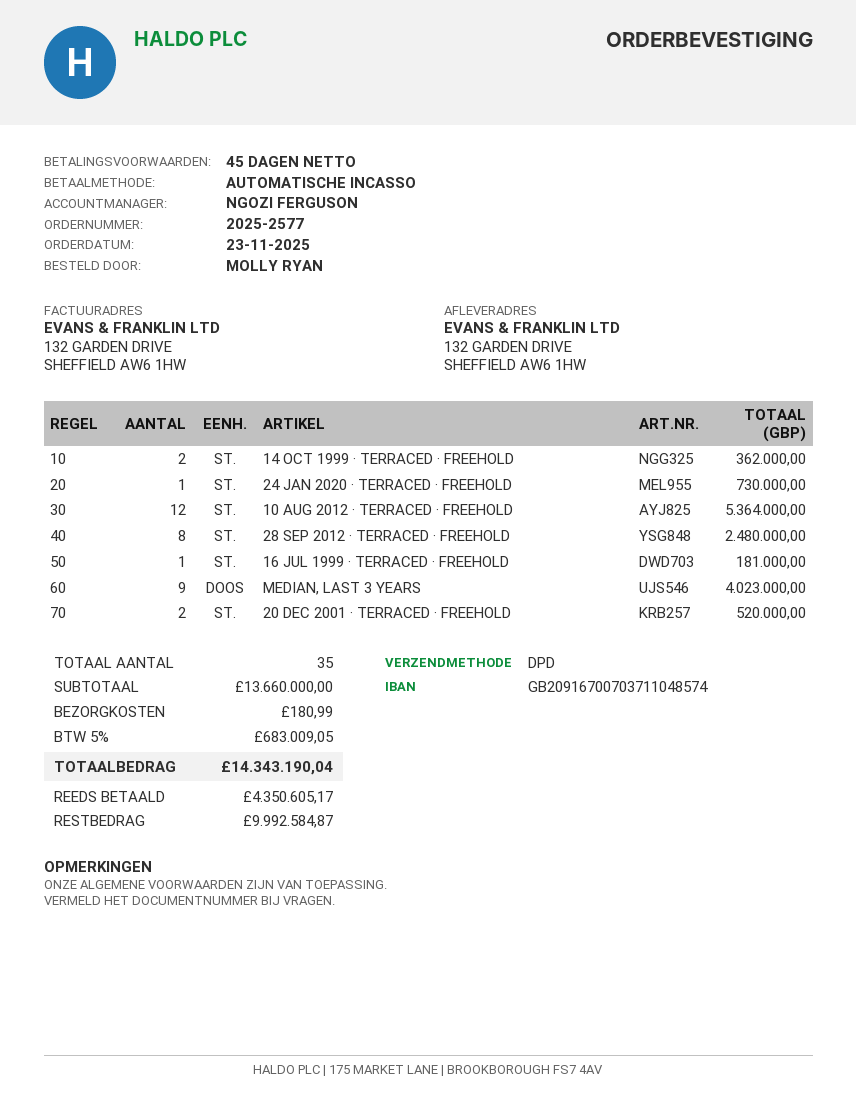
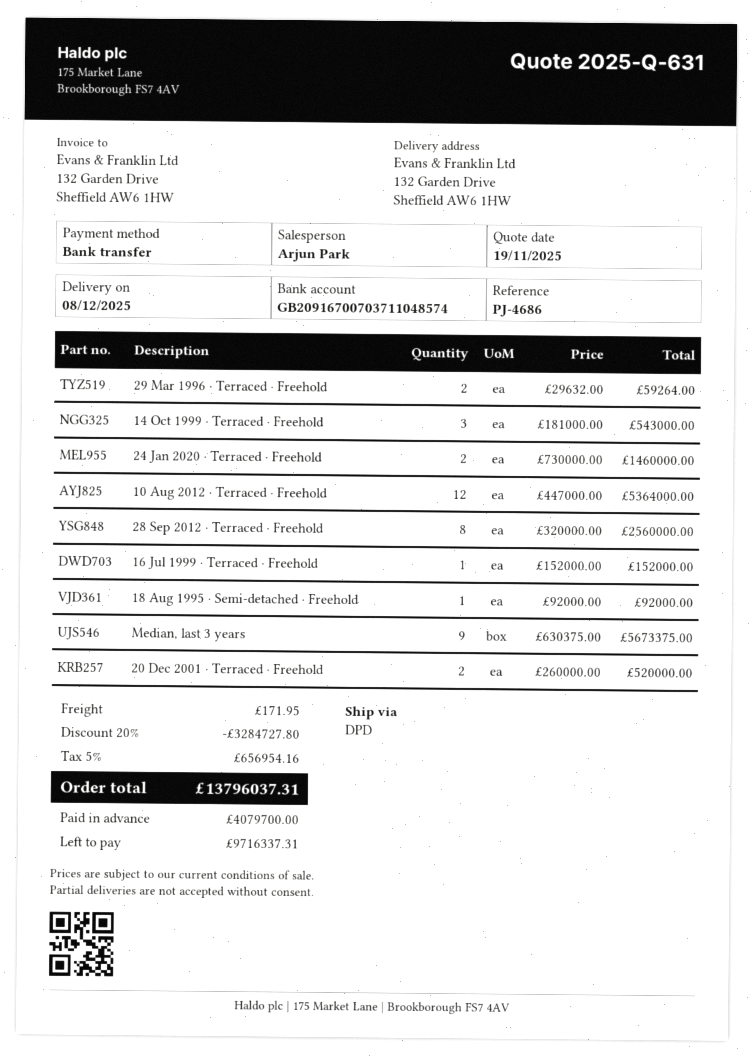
sales rep: NGOZI FERGUSON -> Arjun Park
payment method: direct debit -> bank transfer
14 OCT 1999 · TERRACED · FREEHOLD: 2 for 362000.00 -> 3 for 543000.00
24 JAN 2020 · TERRACED · FREEHOLD: 1 for 730000.00 -> 2 for 1460000.00
28 SEP 2012 · TERRACED · FREEHOLD: 8 for 2480000.00 -> 8 for 2560000.00
16 JUL 1999 · TERRACED · FREEHOLD: 1 for 181000.00 -> 1 for 152000.00
MEDIAN, LAST 3 YEARS: 9 for 4023000.00 -> 9 for 5673375.00
29 Mar 1996 · Terraced · Freehold: none -> 2 for 59264.00
18 Aug 1995 · Semi-detached · Freehold: none -> 1 for 92000.00
discount: none -> 20% = 3284727.80
shipping: 180.99 -> 171.95
tax: 5% = 683009.05 -> 5% = 656954.16
total: 14343190.04 -> 13796037.31
deposit: 4350605.17 -> 4079700.00
balance: 9992584.87 -> 9716337.31

